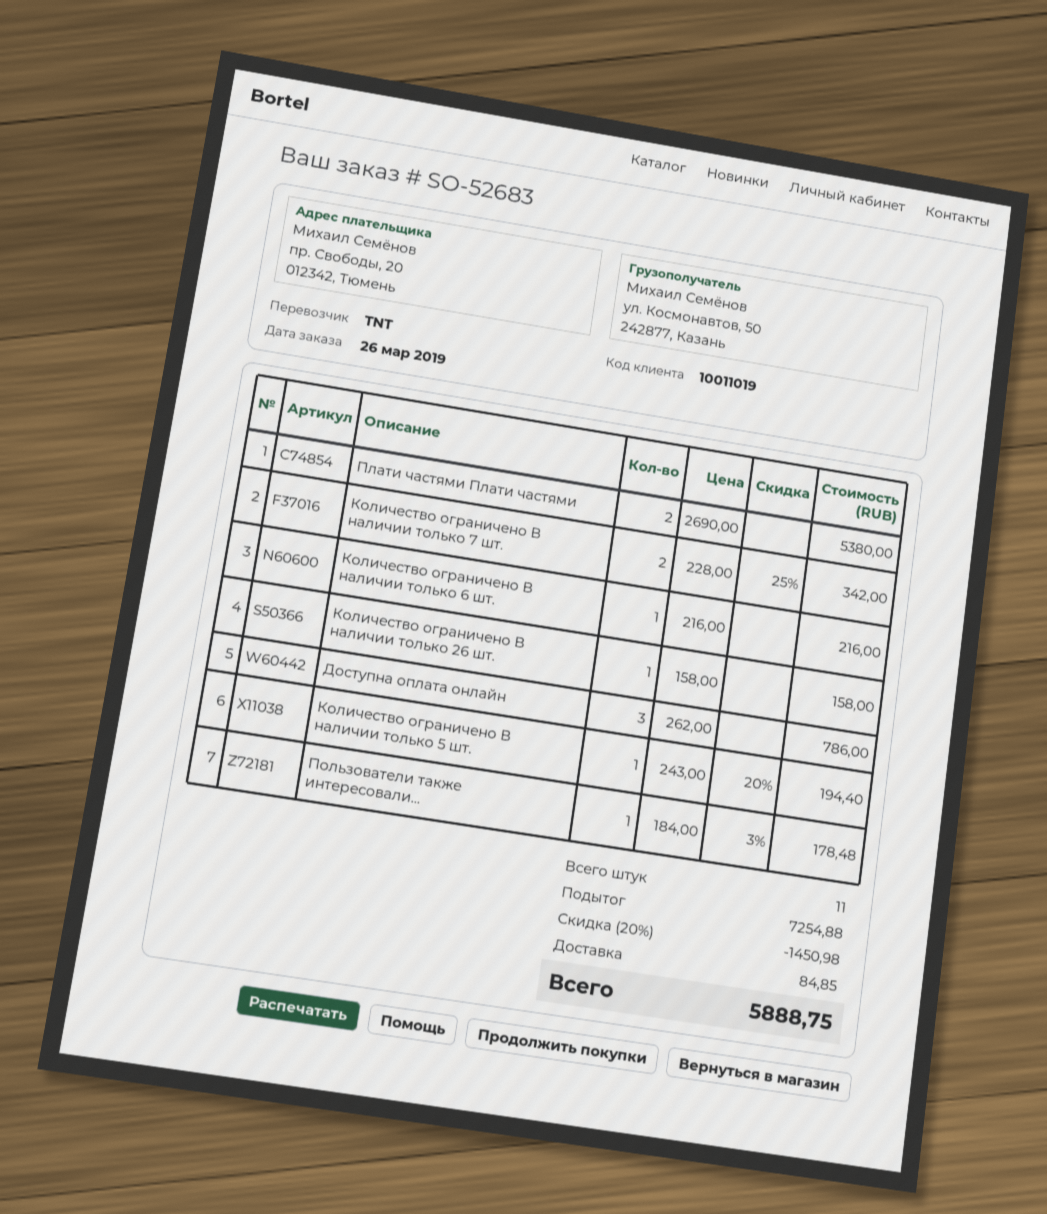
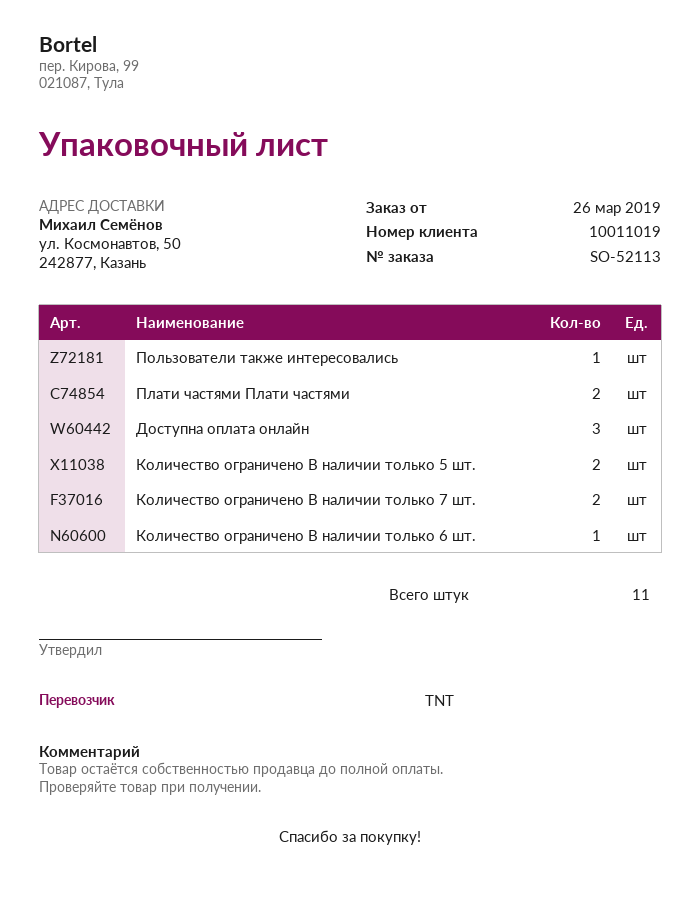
order number: SO-52683 -> SO-52113
Количество ограничено В наличии только 26 шт.: 1 -> none
Количество ограничено В наличии только 5 шт.: 1 -> 2

